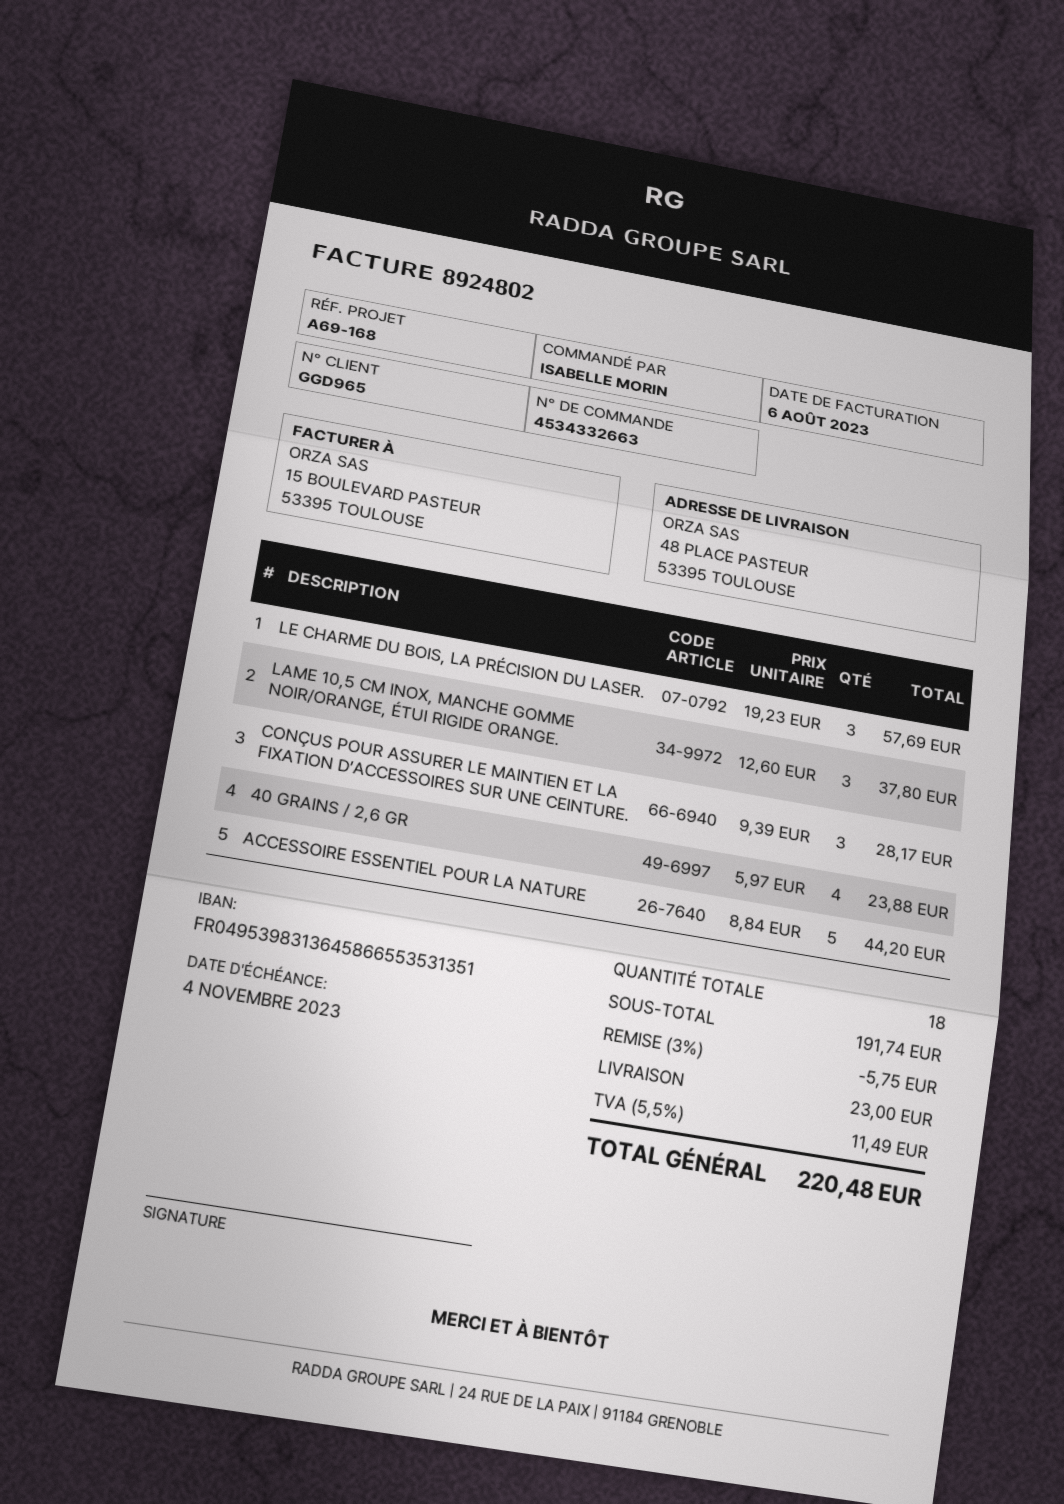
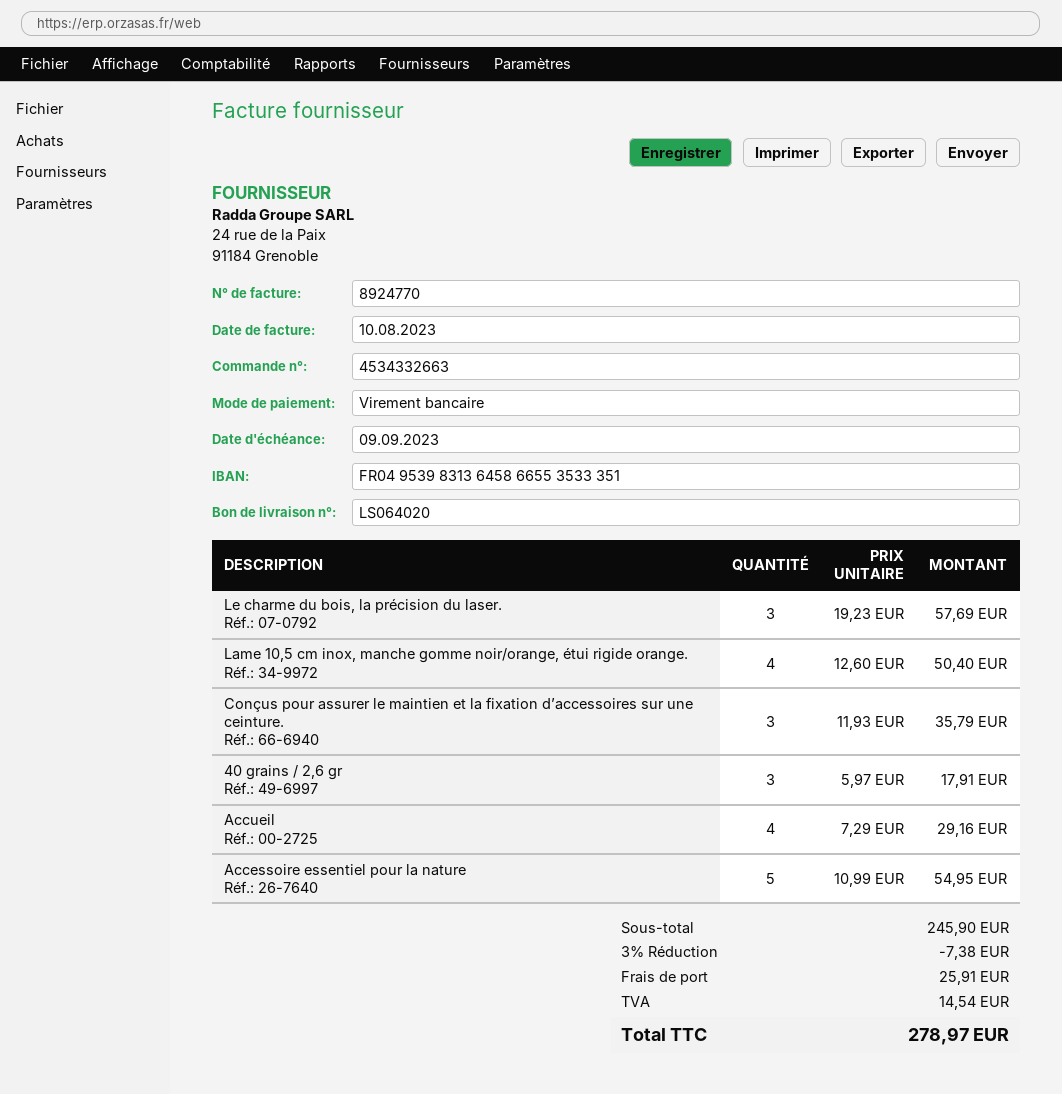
invoice number: 8924802 -> 8924770
invoice date: 2023-08-06 -> 2023-08-10
due date: 2023-11-04 -> 2023-09-09
bank account: FR0495398313645866553531351 -> FR0495398313645866553533351
LAME 10,5 CM INOX, MANCHE GOMME NOIR/ORANGE, ÉTUI RIGIDE ORANGE.: 3 x 12.60 = 37.80 -> 4 x 12.60 = 50.40
CONÇUS POUR ASSURER LE MAINTIEN ET LA FIXATION D’ACCESSOIRES SUR UNE CEINTURE.: 3 x 9.39 = 28.17 -> 3 x 11.93 = 35.79
40 GRAINS / 2,6 GR: 4 x 5.97 = 23.88 -> 3 x 5.97 = 17.91
ACCESSOIRE ESSENTIEL POUR LA NATURE: 5 x 8.84 = 44.20 -> 5 x 10.99 = 54.95
Accueil: none -> 4 x 7.29 = 29.16
subtotal: 191.74 -> 245.90
discount: 3% = 5.75 -> 3% = 7.38
shipping: 23.00 -> 25.91
tax: 11.49 -> 14.54
total: 220.48 -> 278.97

